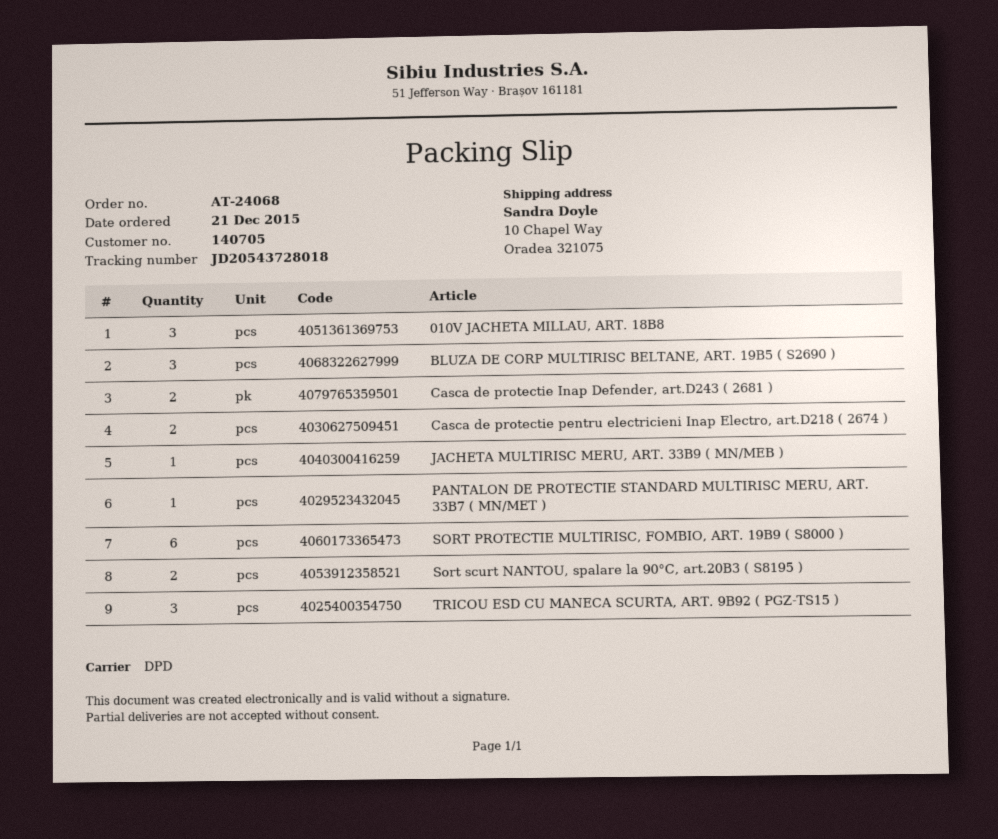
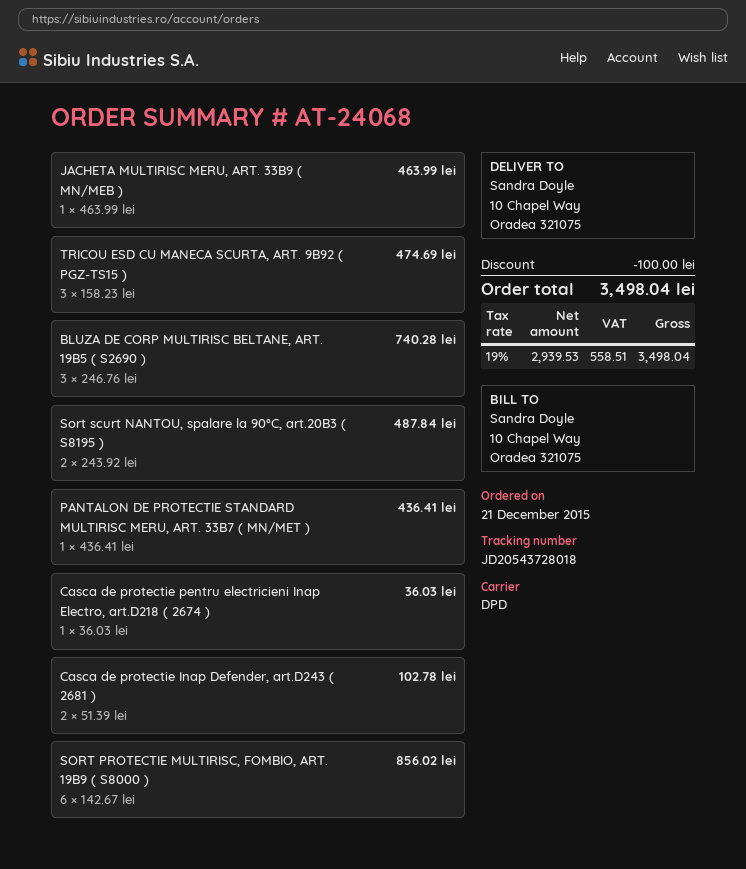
010V JACHETA MILLAU, ART. 18B8: 3 -> none
Casca de protectie pentru electricieni Inap Electro, art.D218 ( 2674 ): 2 -> 1

